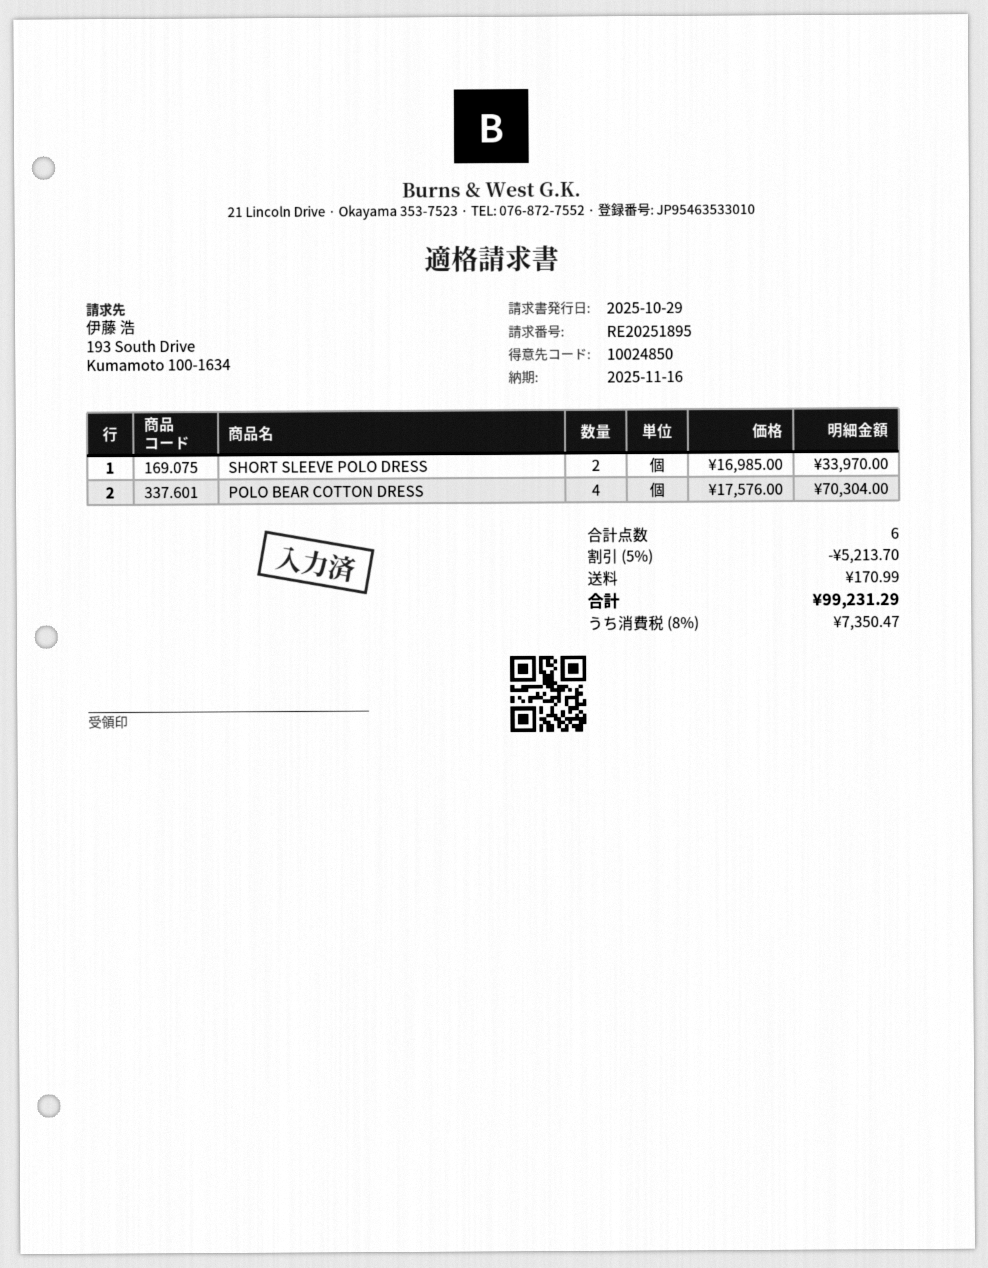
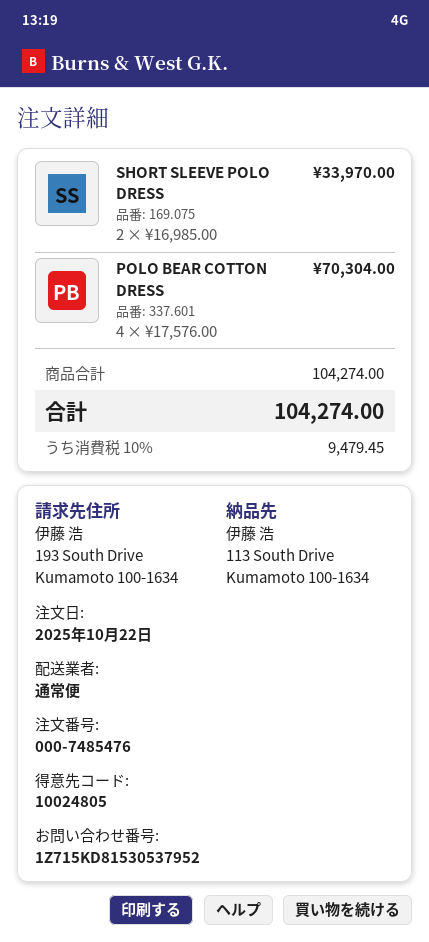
customer number: 10024850 -> 10024805
discount: 5% = 5213.70 -> none
shipping: 170.99 -> none
tax: 8% = 7350.47 -> 10% = 9479.45
total: 99231.29 -> 104274.00

